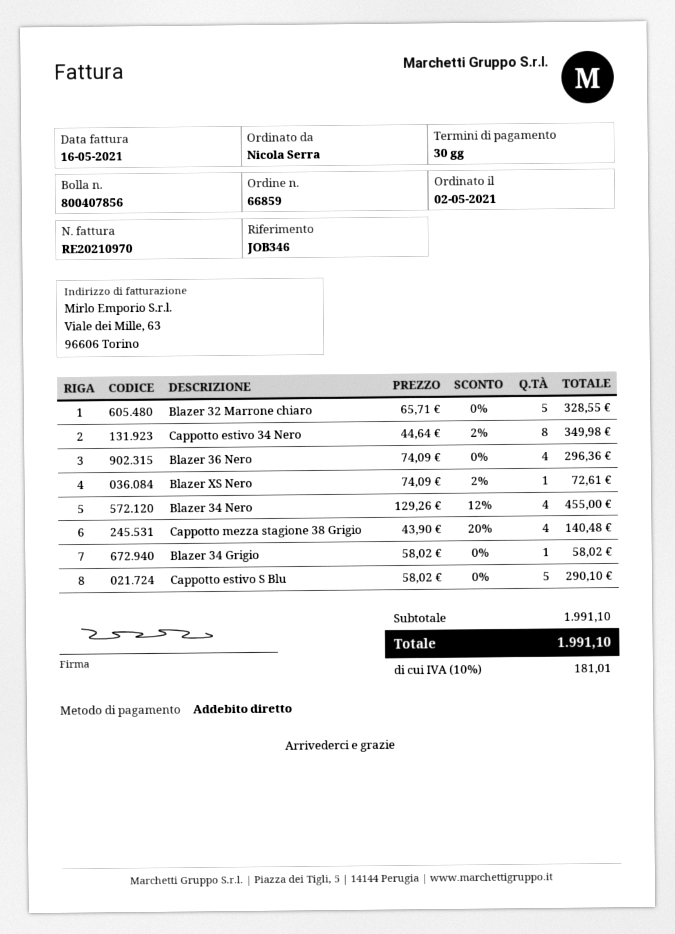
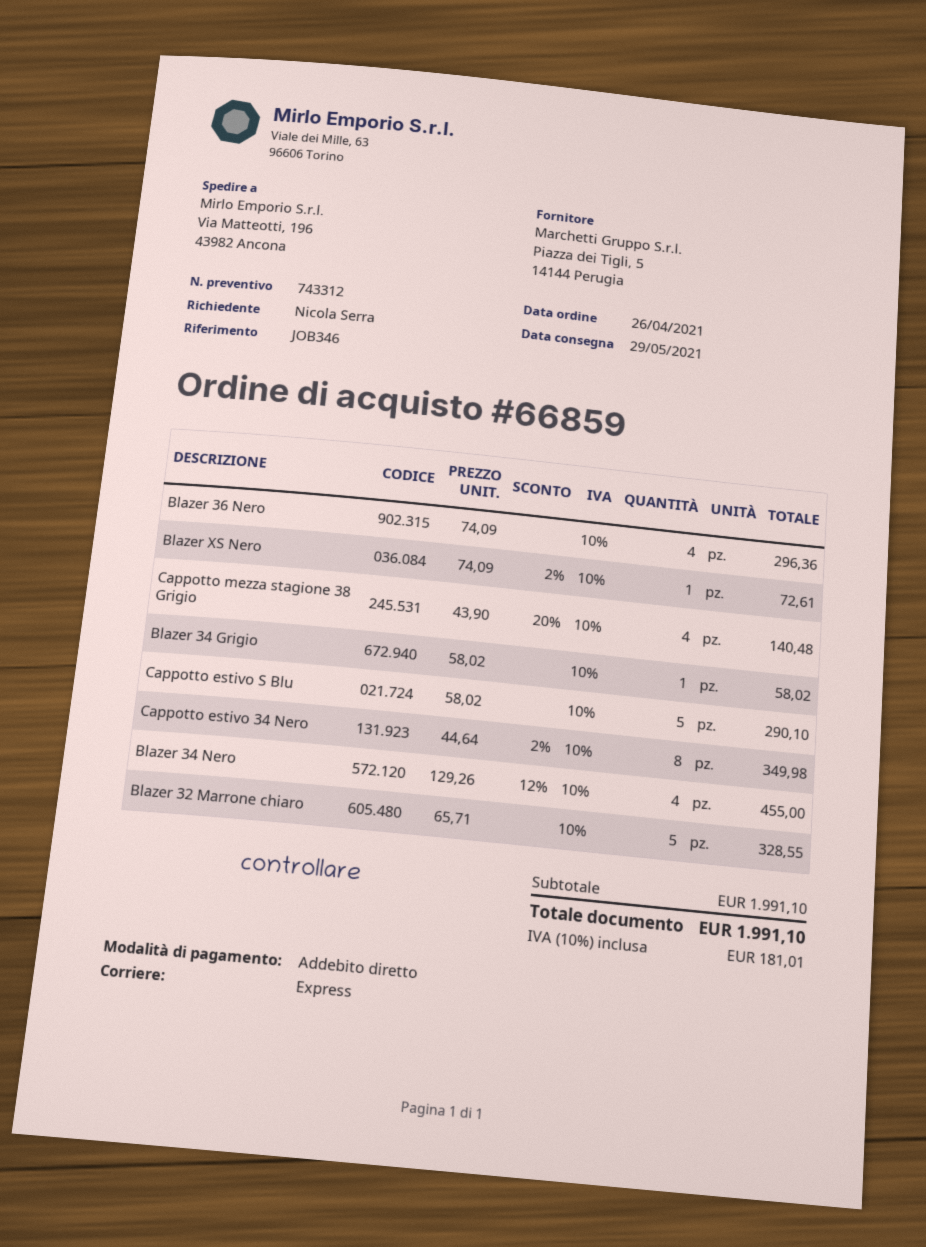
order date: 2021-05-02 -> 2021-04-26

